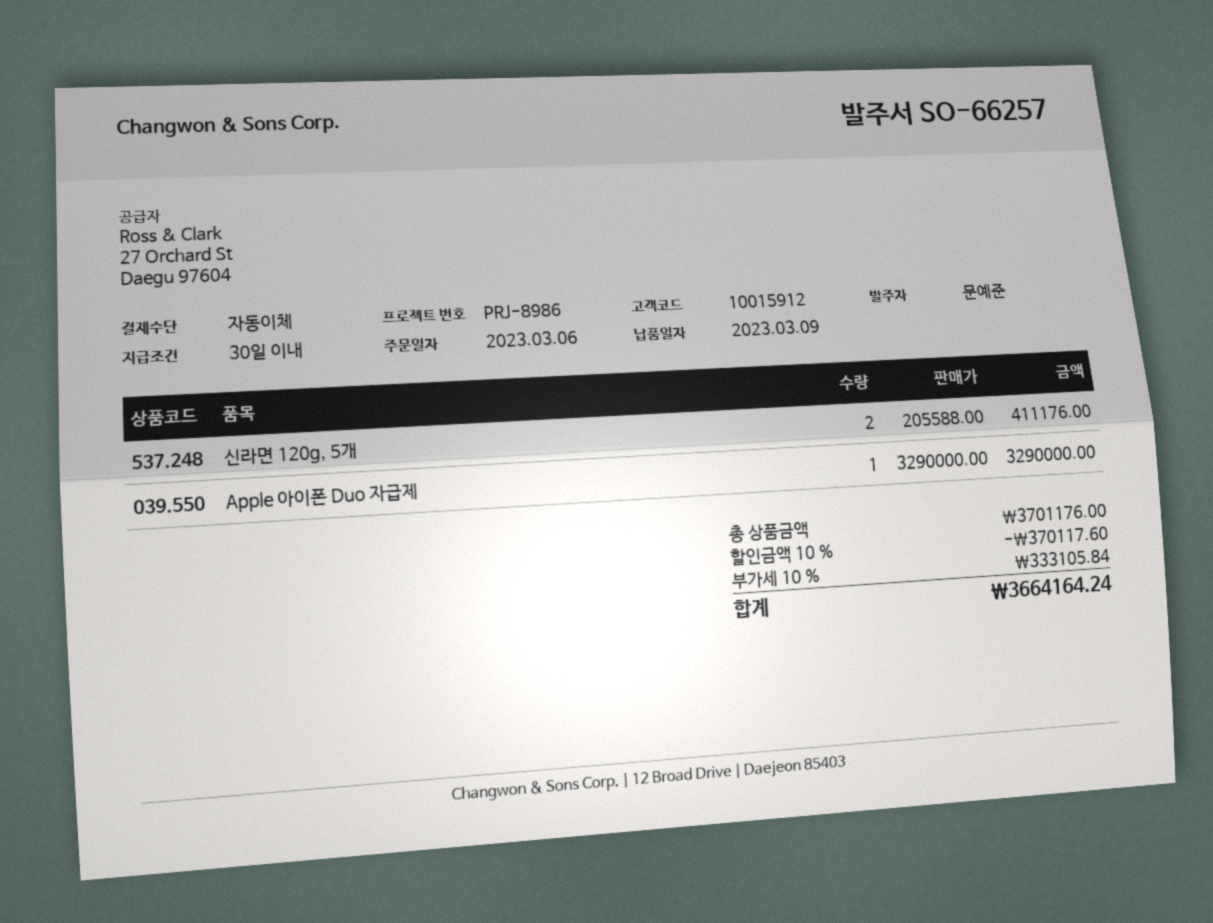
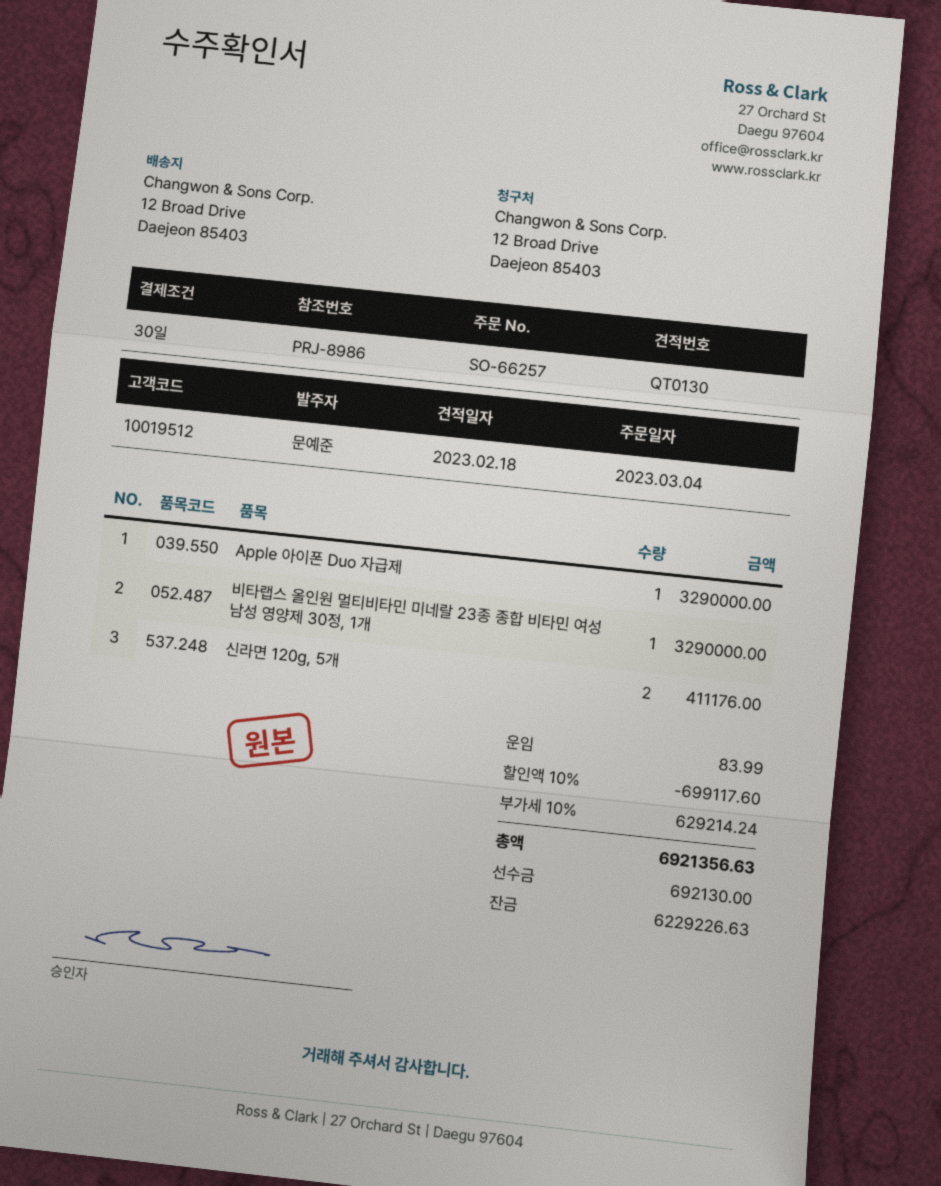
order date: 2023-03-06 -> 2023-03-04
customer number: 10015912 -> 10019512
비타랩스 올인원 멀티비타민 미네랄 23종 종합 비타민 여성 남성 영양제 30정, 1개: none -> 1 for 3290000.00
discount: 10% = 370117.60 -> 10% = 699117.60
shipping: none -> 83.99
tax: 10% = 333105.84 -> 10% = 629214.24
total: 3664164.24 -> 6921356.63

